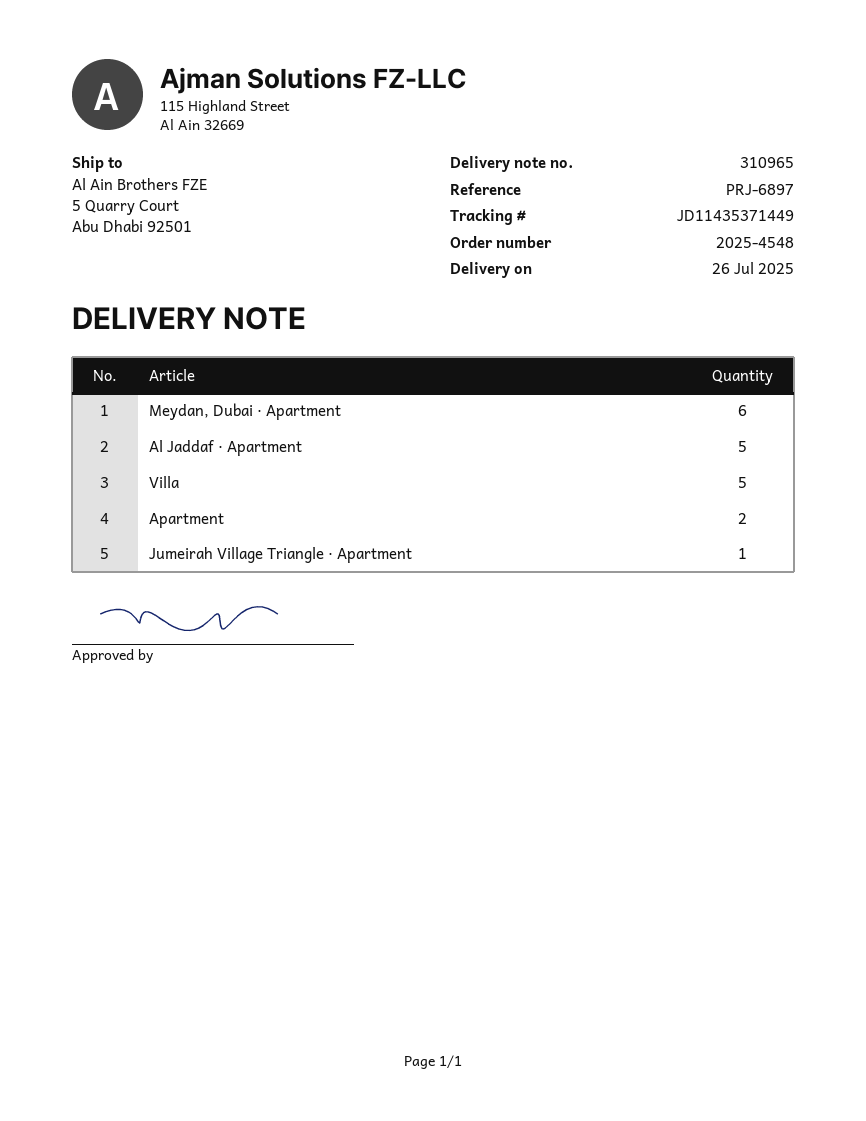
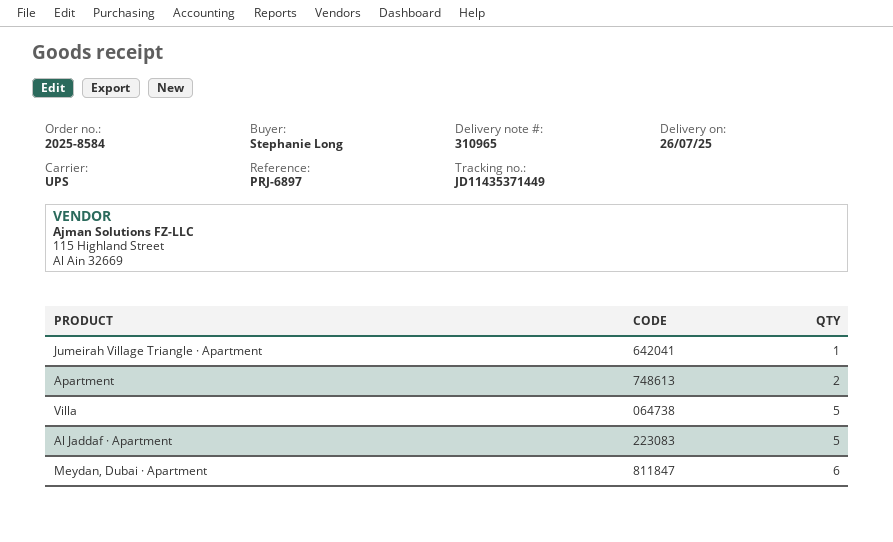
order number: 2025-4548 -> 2025-8584

